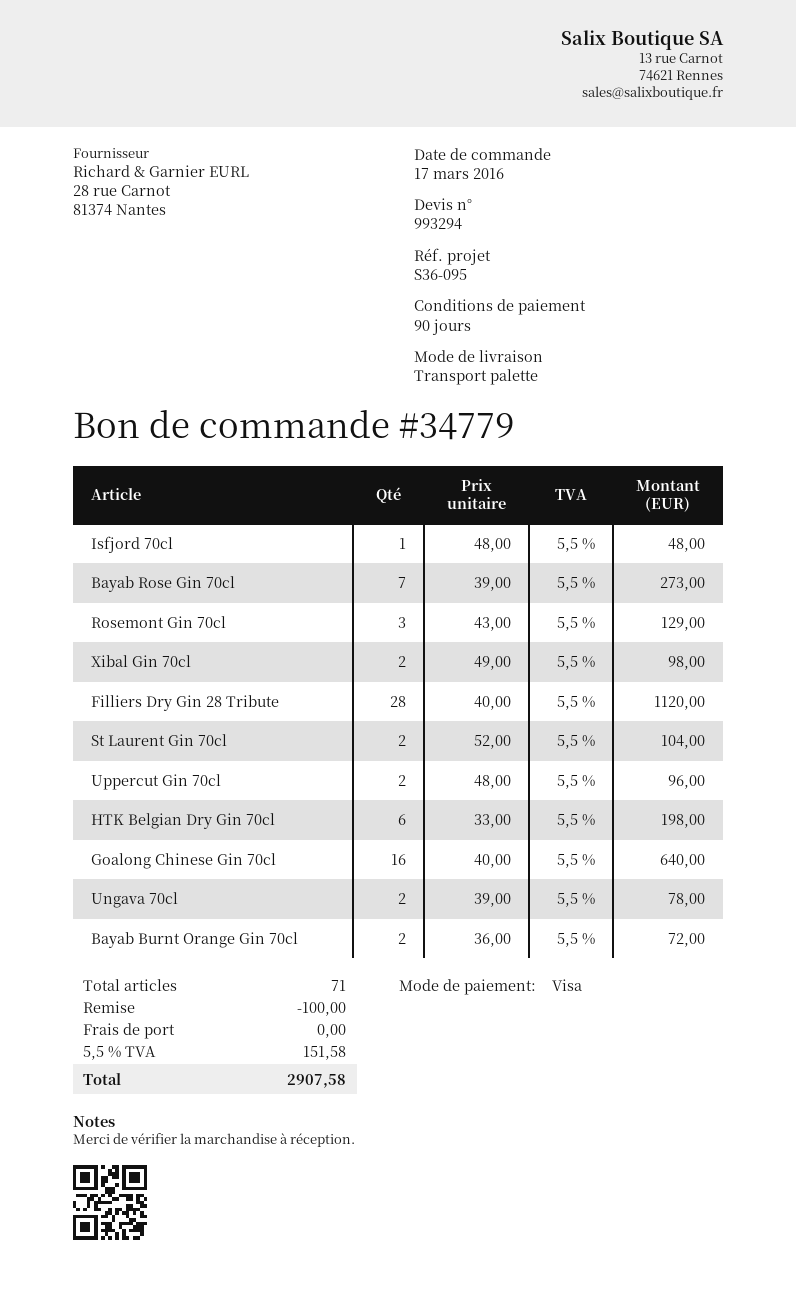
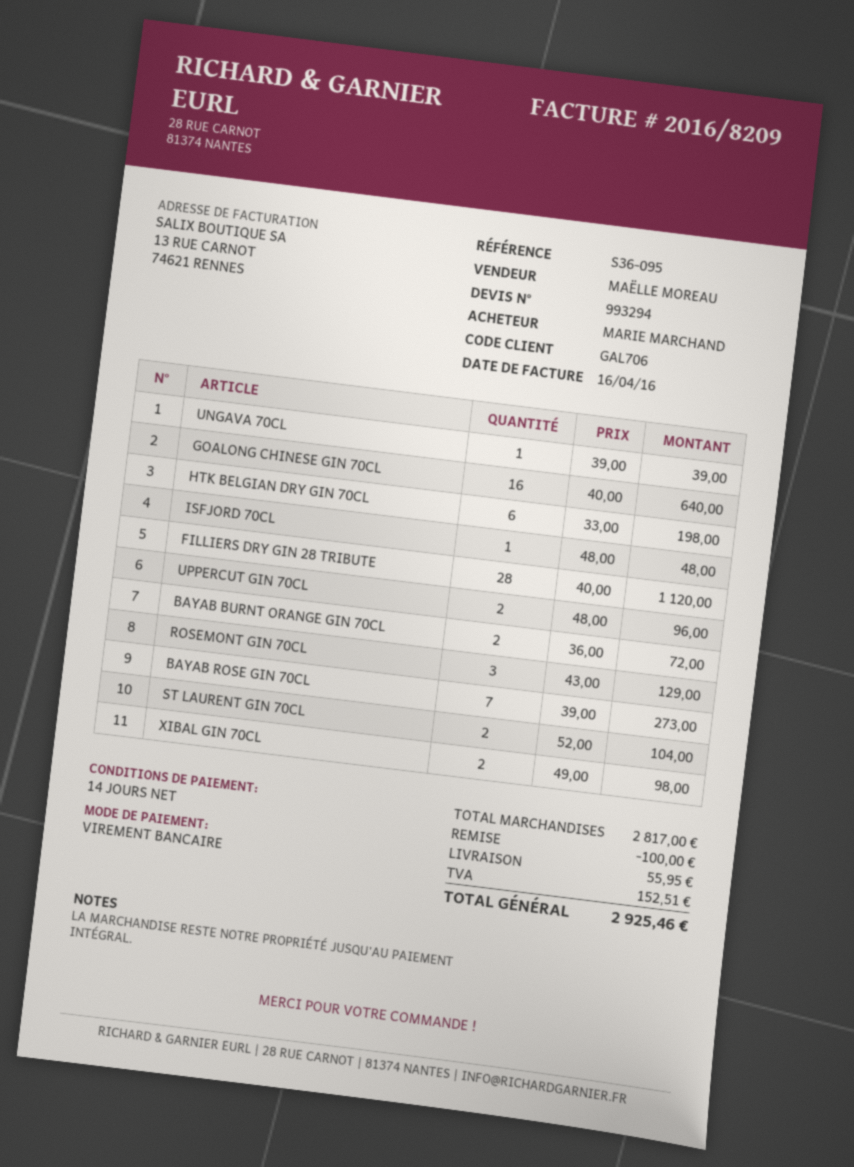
payment terms: 90 days -> 14 days
payment method: Visa -> bank transfer
Ungava 70cl: 2 x 39.00 = 78.00 -> 1 x 39.00 = 39.00
shipping: 0.00 -> 55.95
tax: 151.58 -> 152.51
total: 2907.58 -> 2925.46

